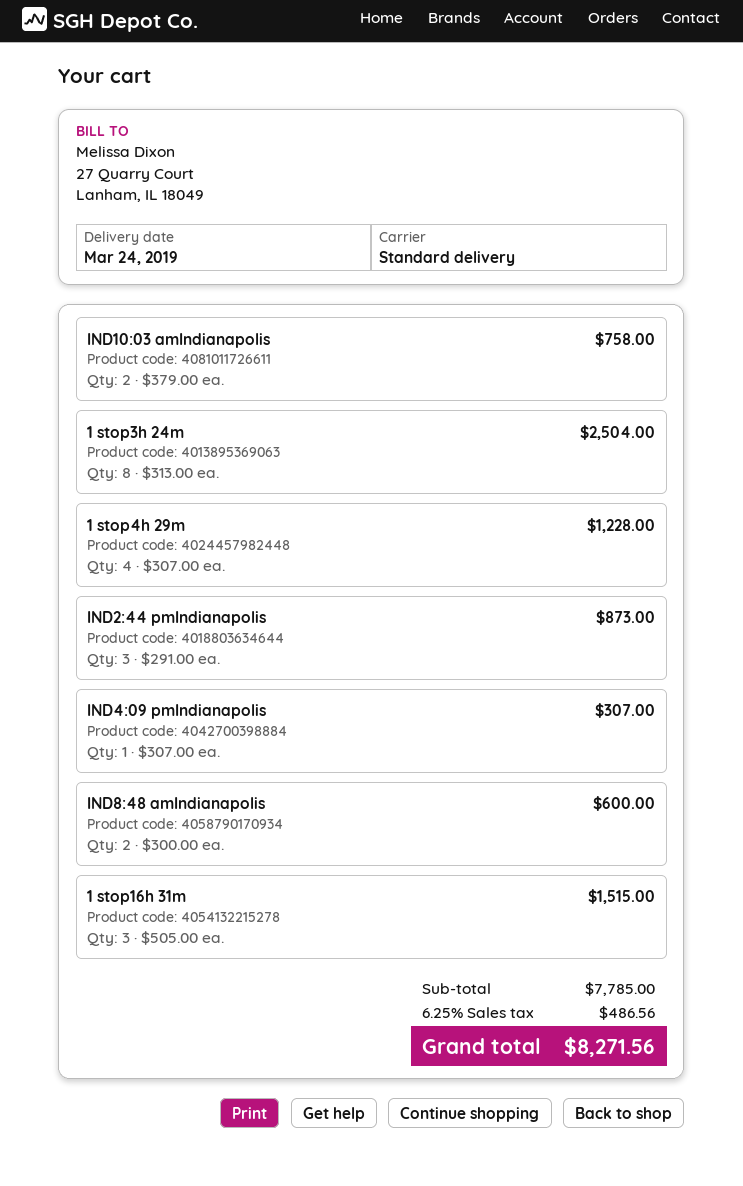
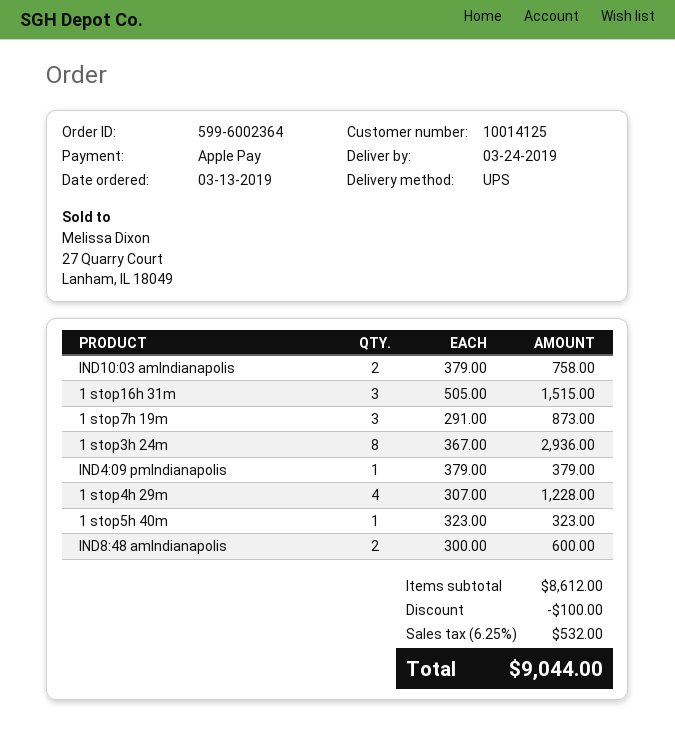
shipping method: standard -> UPS
1 stop3h 24m: 8 x 313.00 = 2504.00 -> 8 x 367.00 = 2936.00
IND2:44 pmIndianapolis: 3 x 291.00 = 873.00 -> none
IND4:09 pmIndianapolis: 1 x 307.00 = 307.00 -> 1 x 379.00 = 379.00
1 stop7h 19m: none -> 3 x 291.00 = 873.00
1 stop5h 40m: none -> 1 x 323.00 = 323.00
subtotal: 7785.00 -> 8612.00
discount: none -> 100.00
tax: 6.25% = 486.56 -> 6.25% = 532.00
total: 8271.56 -> 9044.00

